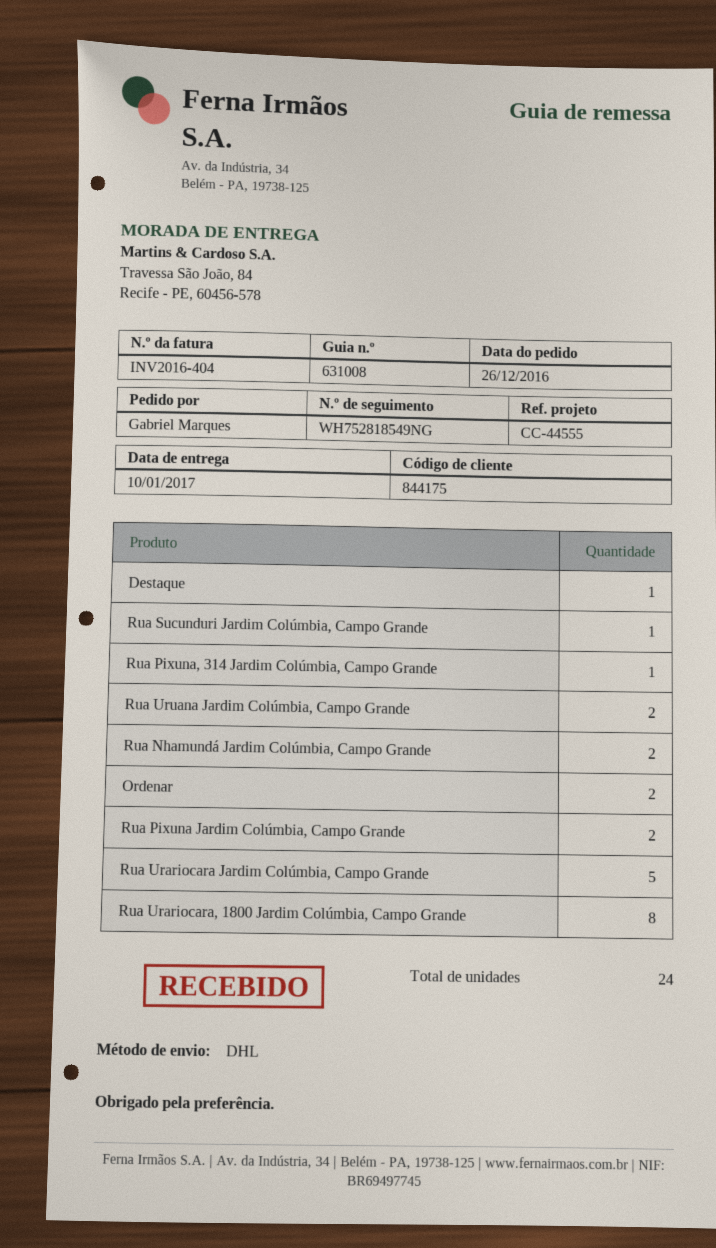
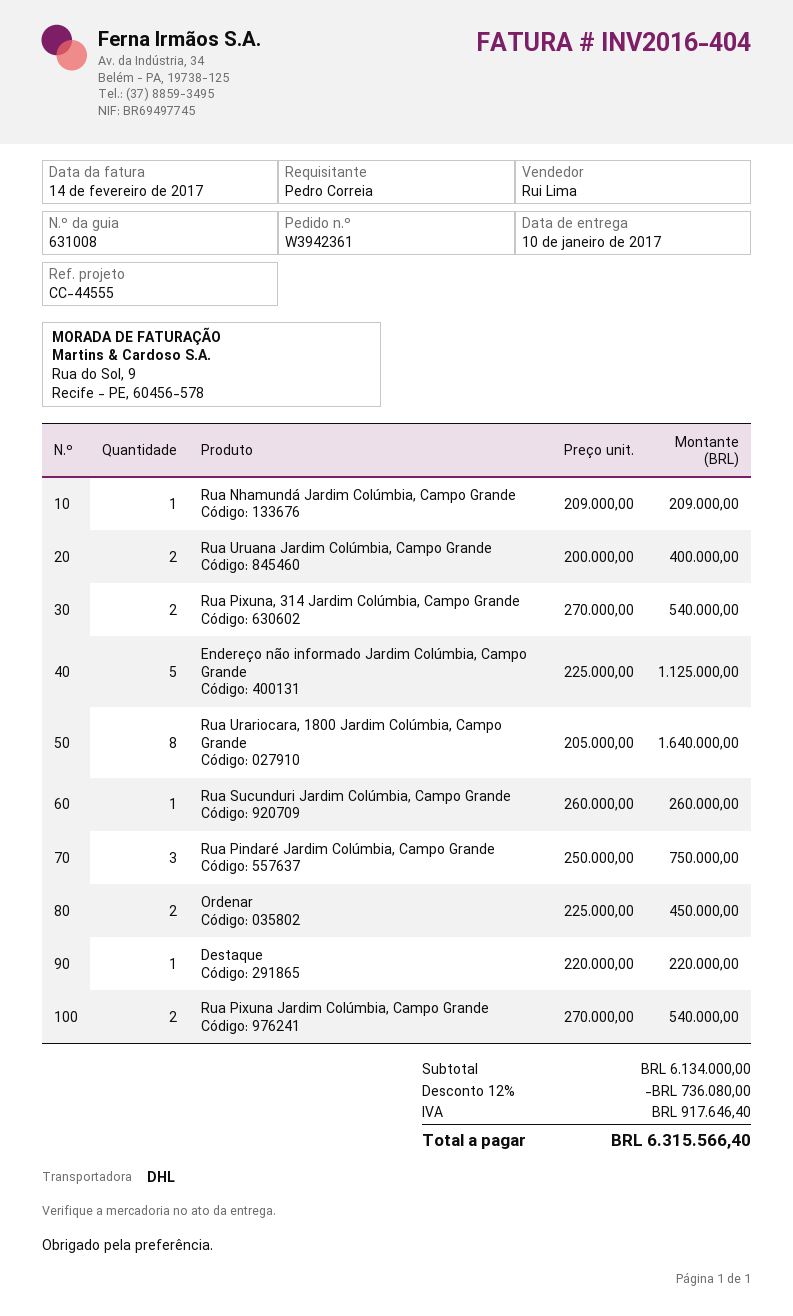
ordered by: Gabriel Marques -> Pedro Correia
Rua Pixuna, 314 Jardim Colúmbia, Campo Grande: 1 -> 2
Rua Nhamundá Jardim Colúmbia, Campo Grande: 2 -> 1
Rua Urariocara Jardim Colúmbia, Campo Grande: 5 -> none
Endereço não informado Jardim Colúmbia, Campo Grande: none -> 5
Rua Pindaré Jardim Colúmbia, Campo Grande: none -> 3

